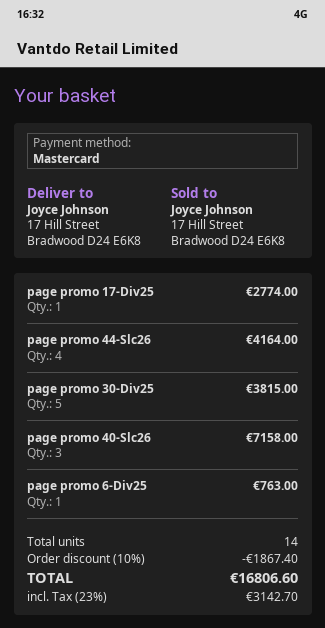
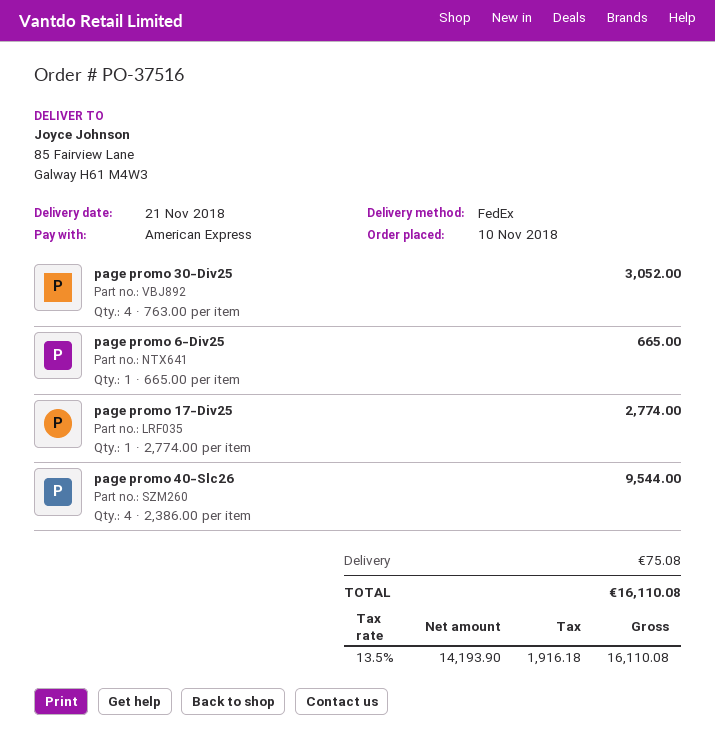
payment method: Mastercard -> American Express
ship to: 17 Hill Street, Bradwood D24 E6K8 -> 85 Fairview Lane, Galway H61 M4W3
page promo 44-Slc26: 4 for 4164.00 -> none
page promo 30-Div25: 5 for 3815.00 -> 4 for 3052.00
page promo 40-Slc26: 3 for 7158.00 -> 4 for 9544.00
page promo 6-Div25: 1 for 763.00 -> 1 for 665.00
discount: 10% = 1867.40 -> none
shipping: none -> 75.08
tax: 23% = 3142.70 -> 13.5% = 1916.18
total: 16806.60 -> 16110.08

